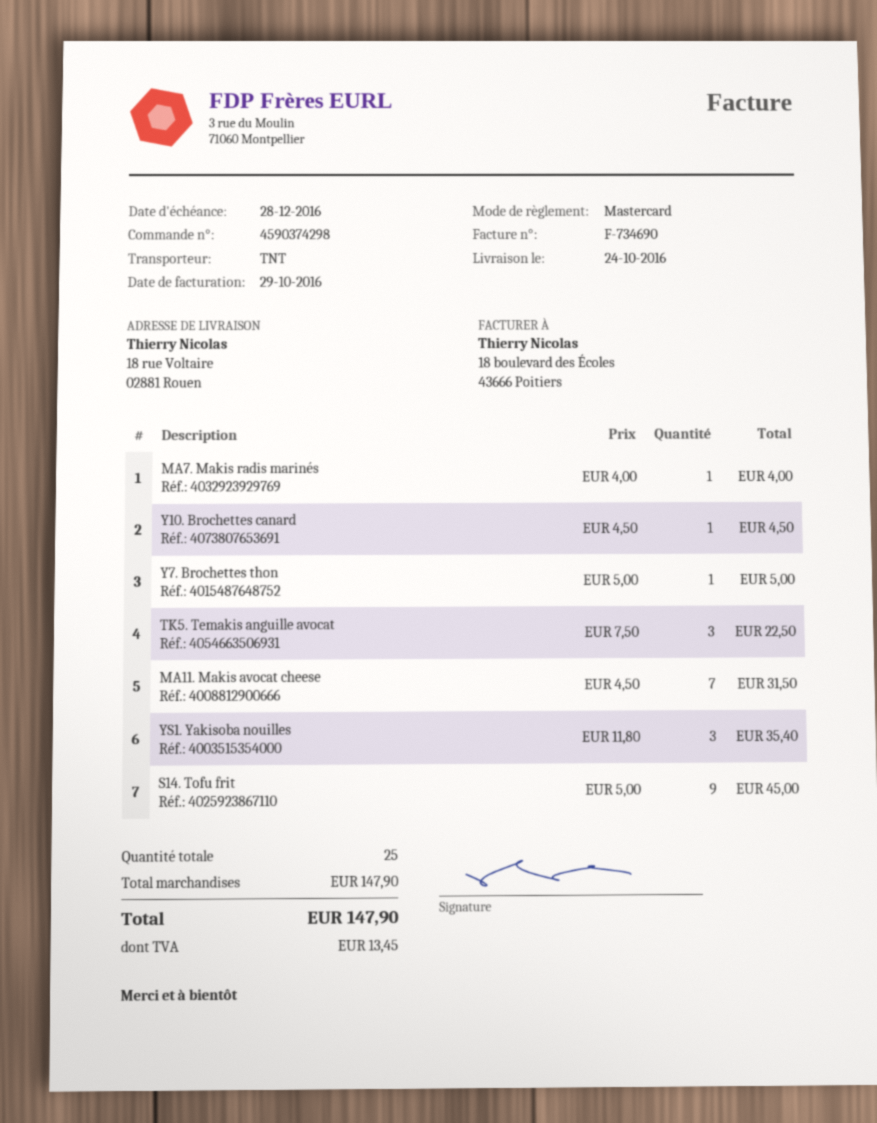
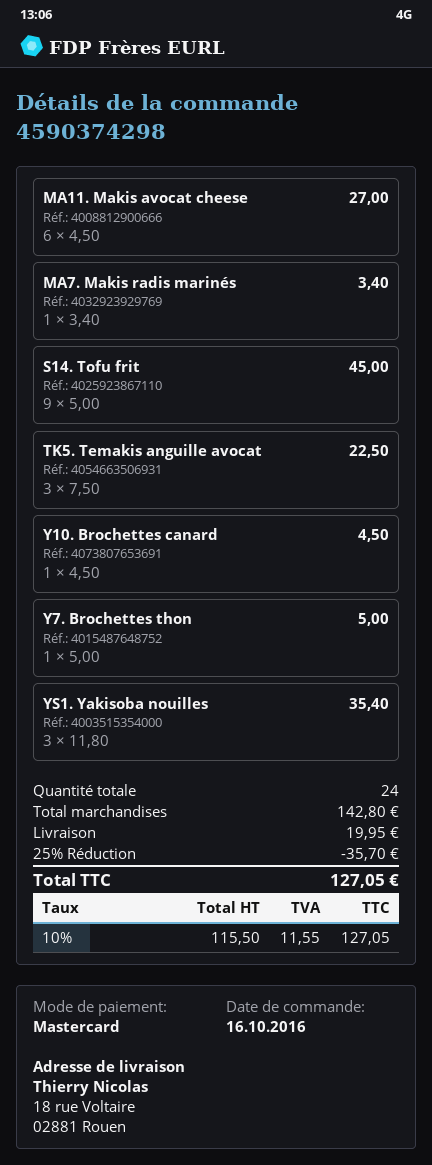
MA7. Makis radis marinés: 1 x 4.00 = 4.00 -> 1 x 3.40 = 3.40
MA11. Makis avocat cheese: 7 x 4.50 = 31.50 -> 6 x 4.50 = 27.00
total quantity: 25 -> 24
subtotal: 147.90 -> 142.80
discount: none -> 25% = 35.70
shipping: none -> 19.95
tax: 13.45 -> 11.55
total: 147.90 -> 127.05

